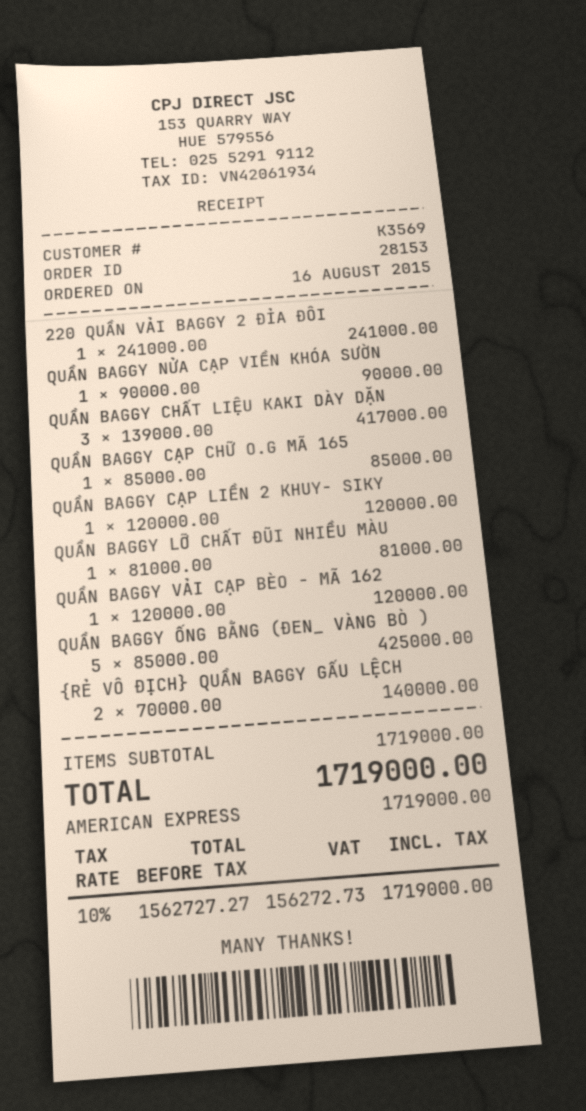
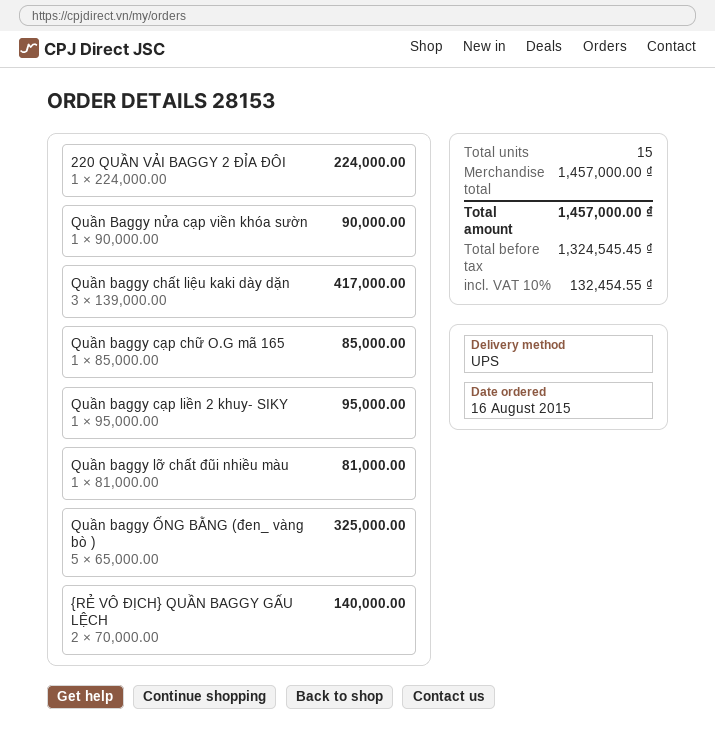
220 QUẦN VẢI BAGGY 2 ĐỈA ĐÔI: 1 x 241000.00 = 241000.00 -> 1 x 224000.00 = 224000.00
QUẦN BAGGY CẠP LIỀN 2 KHUY- SIKY: 1 x 120000.00 = 120000.00 -> 1 x 95000.00 = 95000.00
QUẦN BAGGY VẢI CẠP BÈO - MÃ 162: 1 x 120000.00 = 120000.00 -> none
QUẦN BAGGY ỐNG BẰNG (ĐEN_ VÀNG BÒ ): 5 x 85000.00 = 425000.00 -> 5 x 65000.00 = 325000.00
subtotal: 1719000.00 -> 1457000.00
net: 1562727.27 -> 1324545.45
tax: 10% = 156272.73 -> 10% = 132454.55
total: 1719000.00 -> 1457000.00

